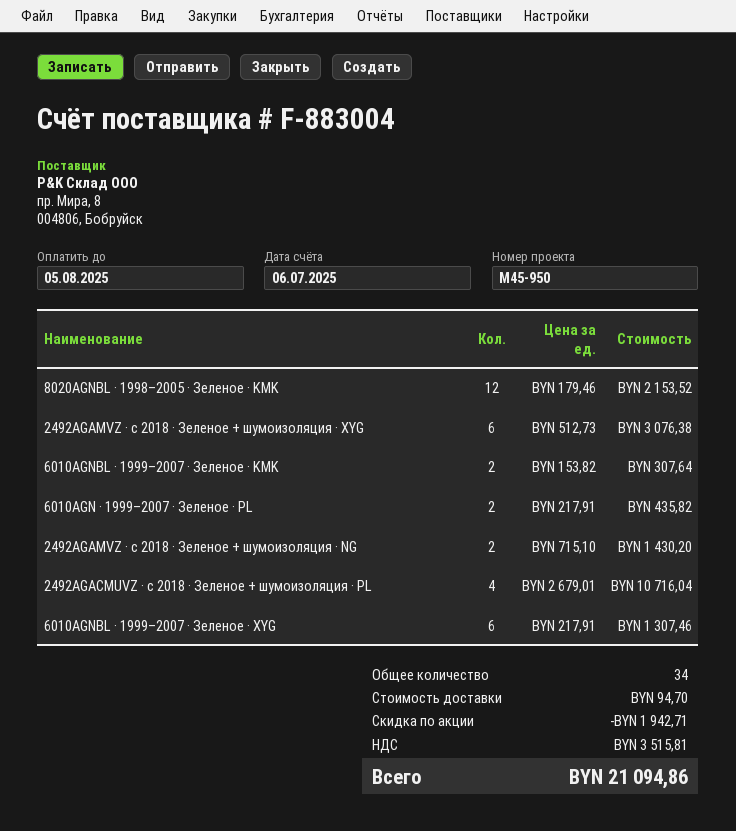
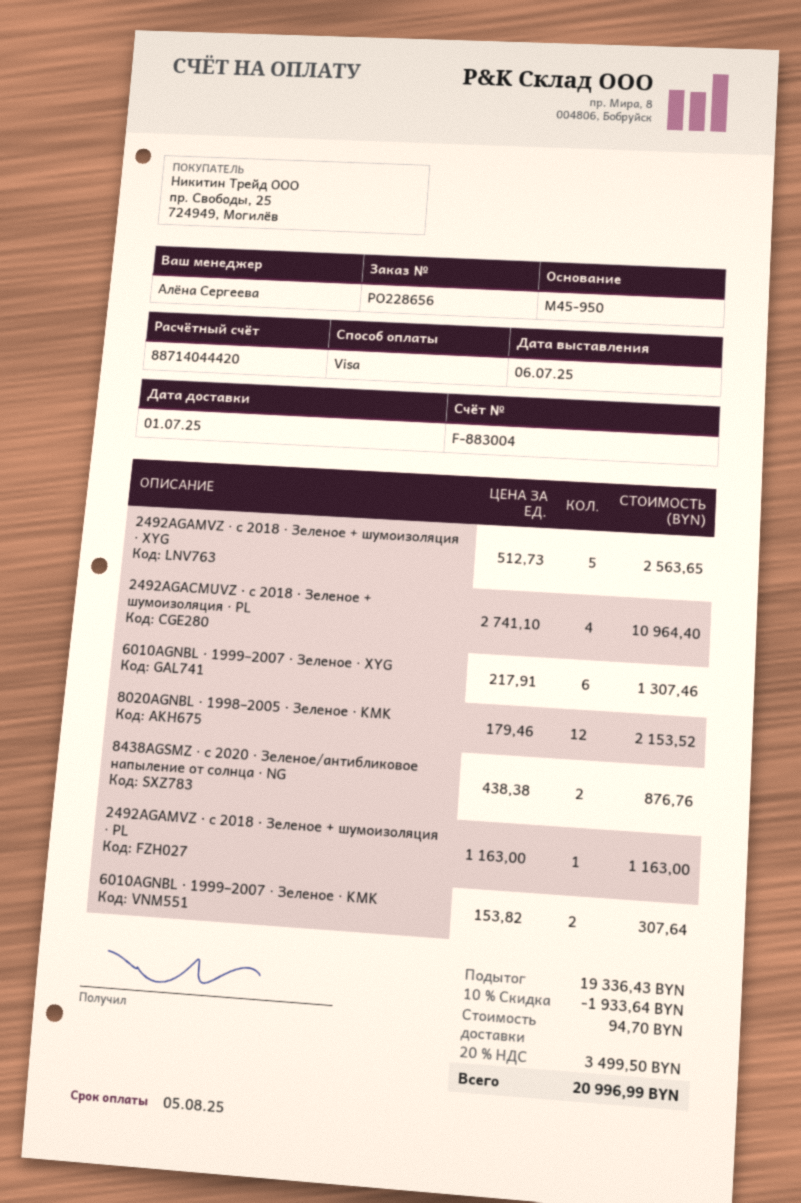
2492AGAMVZ · с 2018 · Зеленое + шумоизоляция · XYG: 6 x 512.73 = 3076.38 -> 5 x 512.73 = 2563.65
6010AGN · 1999–2007 · Зеленое · PL: 2 x 217.91 = 435.82 -> none
2492AGAMVZ · с 2018 · Зеленое + шумоизоляция · NG: 2 x 715.10 = 1430.20 -> none
2492AGACMUVZ · с 2018 · Зеленое + шумоизоляция · PL: 4 x 2679.01 = 10716.04 -> 4 x 2741.10 = 10964.40
8438AGSMZ · с 2020 · Зеленое/антибликовое напыление от солнца · NG: none -> 2 x 438.38 = 876.76
2492AGAMVZ · с 2018 · Зеленое + шумоизоляция · PL: none -> 1 x 1163.00 = 1163.00
discount: 1942.71 -> 1933.64
tax: 3515.81 -> 3499.50
total: 21094.86 -> 20996.99

